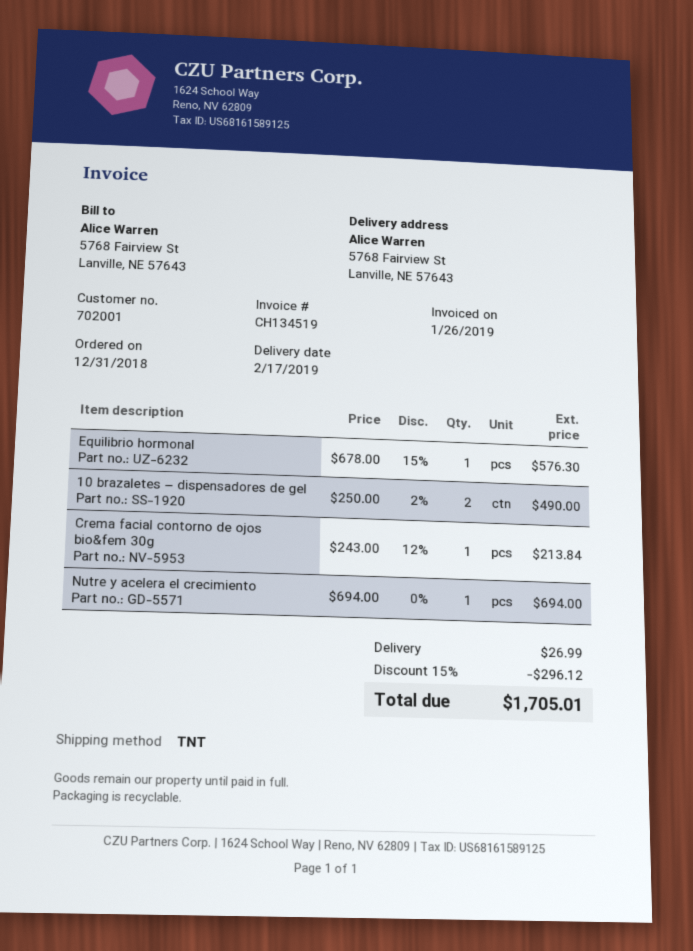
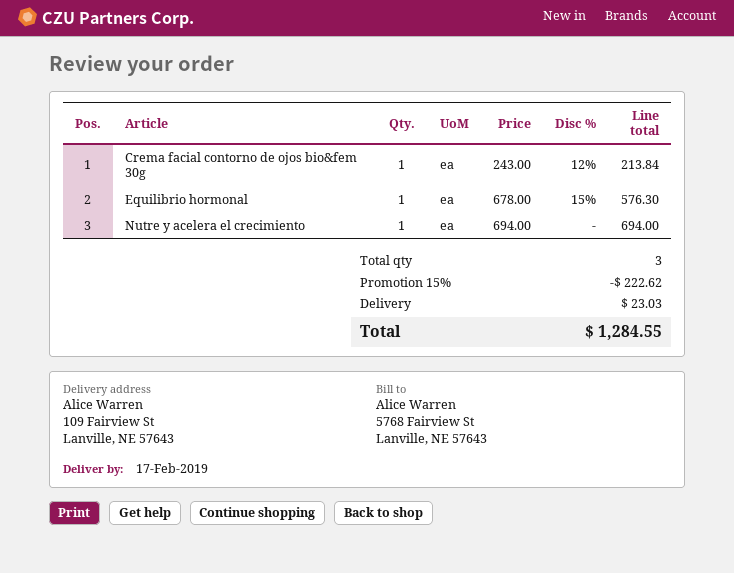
ship to: 5768 Fairview St, Lanville, NE 57643 -> 109 Fairview St, Lanville, NE 57643
10 brazaletes – dispensadores de gel: 2 x 250.00 - 2% = 490.00 -> none
discount: 15% = 296.12 -> 15% = 222.62
shipping: 26.99 -> 23.03
total: 1705.01 -> 1284.55

